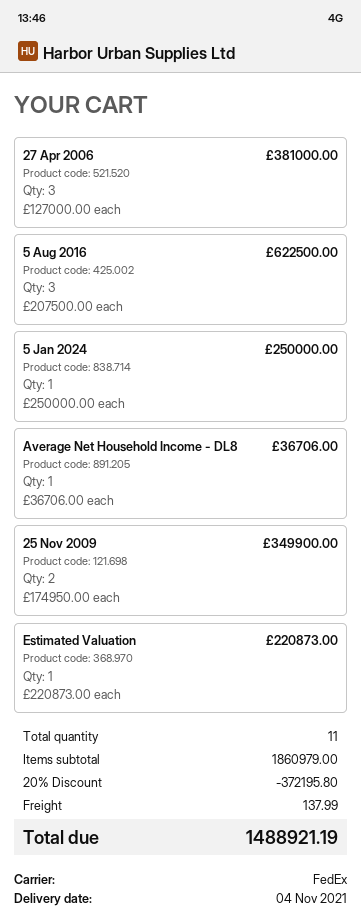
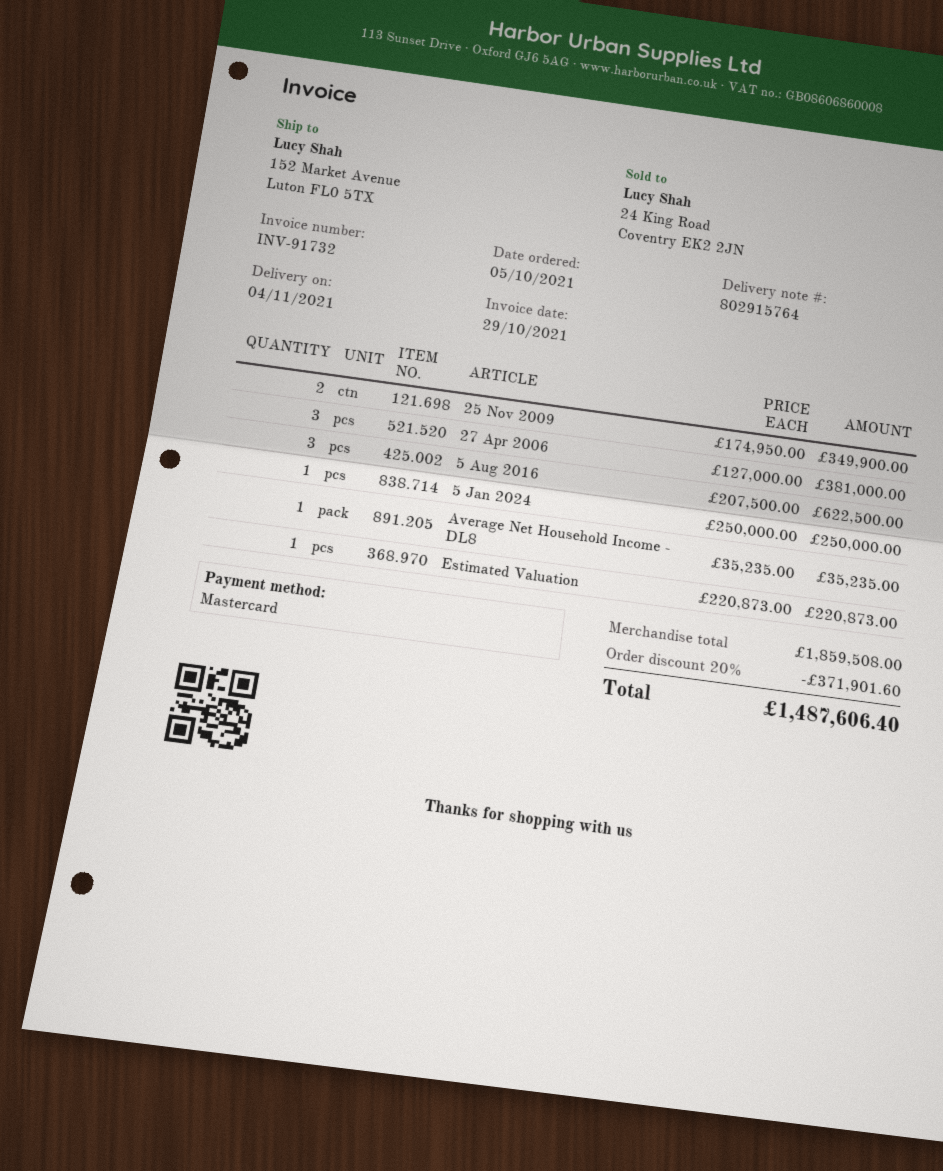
Average Net Household Income - DL8: 1 x 36706.00 = 36706.00 -> 1 x 35235.00 = 35235.00
subtotal: 1860979.00 -> 1859508.00
discount: 20% = 372195.80 -> 20% = 371901.60
shipping: 137.99 -> none
total: 1488921.19 -> 1487606.40

